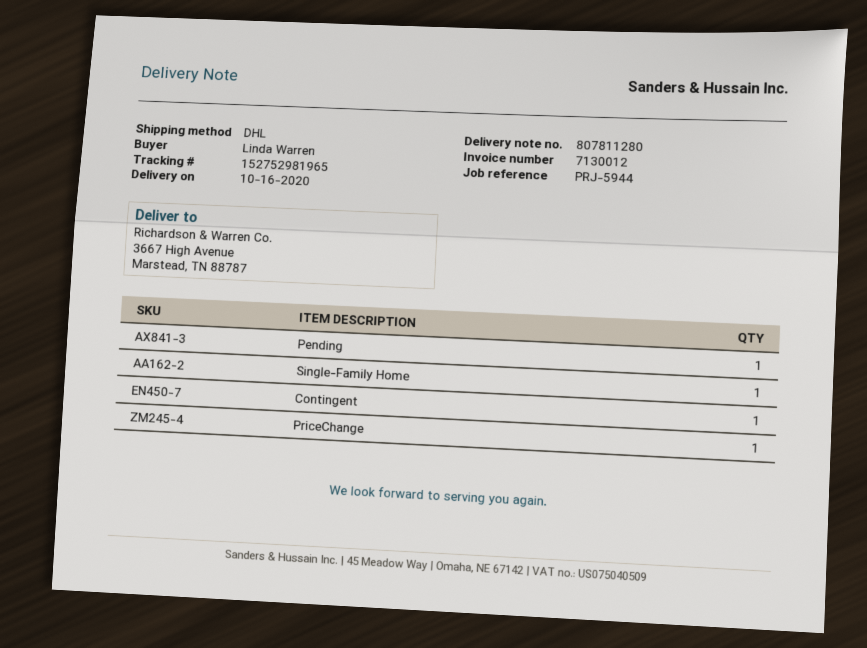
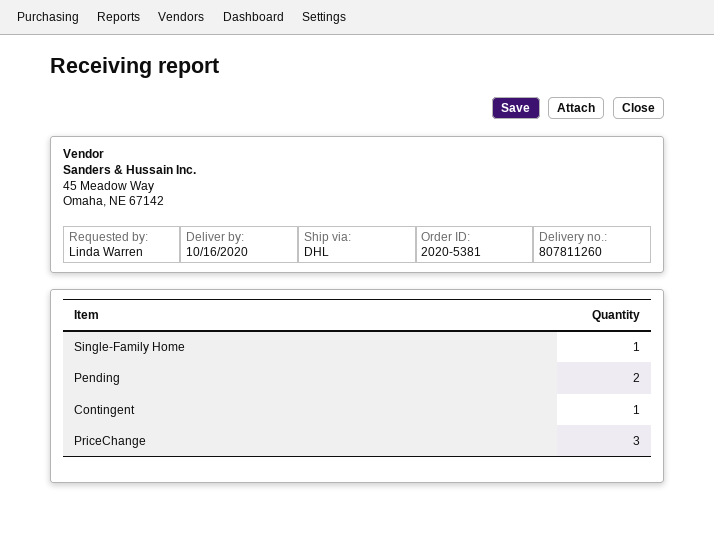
delivery note number: 807811280 -> 807811260
Pending: 1 -> 2
PriceChange: 1 -> 3

